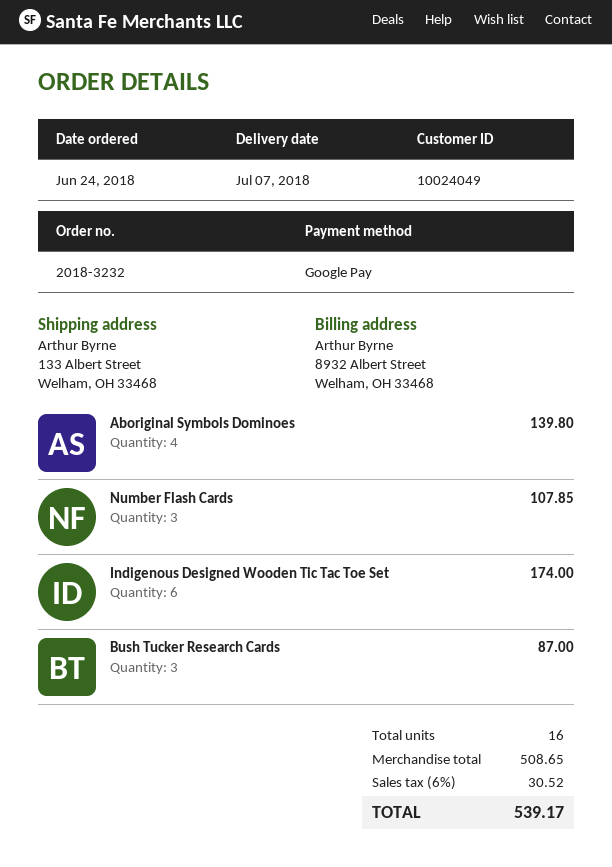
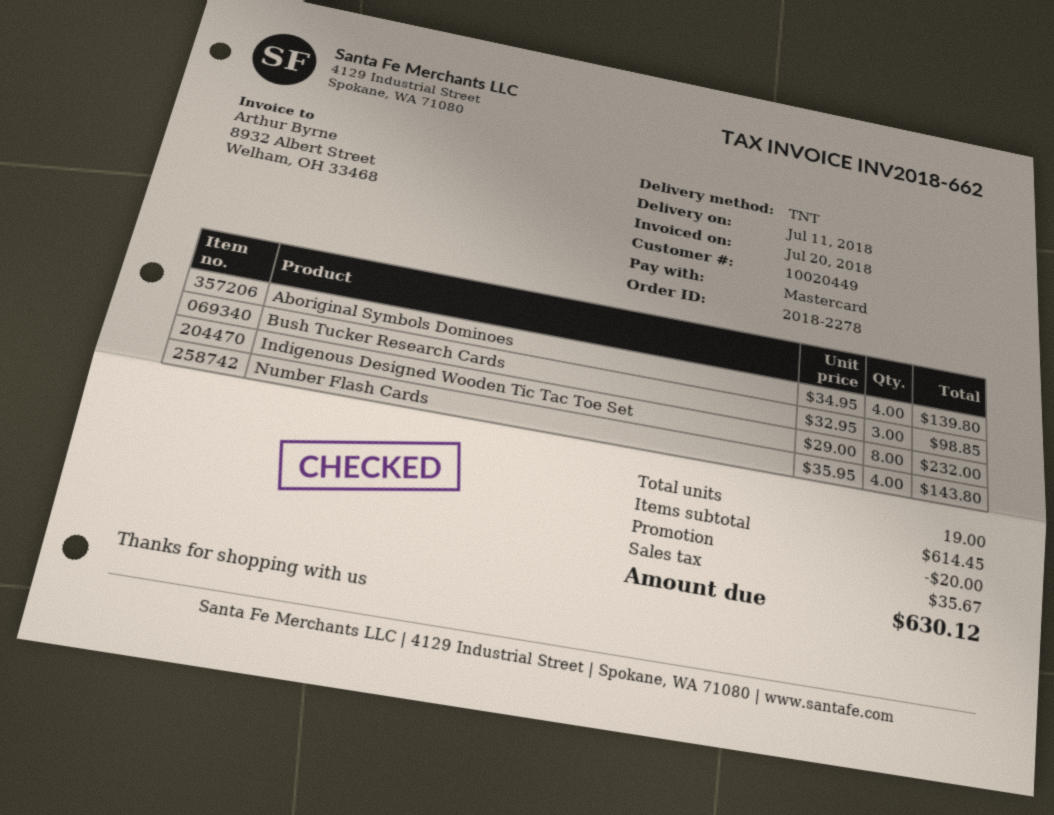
order number: 2018-3232 -> 2018-2278
delivery date: 2018-07-07 -> 2018-07-11
customer number: 10024049 -> 10020449
payment method: Google Pay -> Mastercard
Number Flash Cards: 3 for 107.85 -> 4 for 143.80
Indigenous Designed Wooden Tic Tac Toe Set: 6 for 174.00 -> 8 for 232.00
Bush Tucker Research Cards: 3 for 87.00 -> 3 for 98.85
total quantity: 16 -> 19
subtotal: 508.65 -> 614.45
discount: none -> 20.00
tax: 30.52 -> 35.67
total: 539.17 -> 630.12

